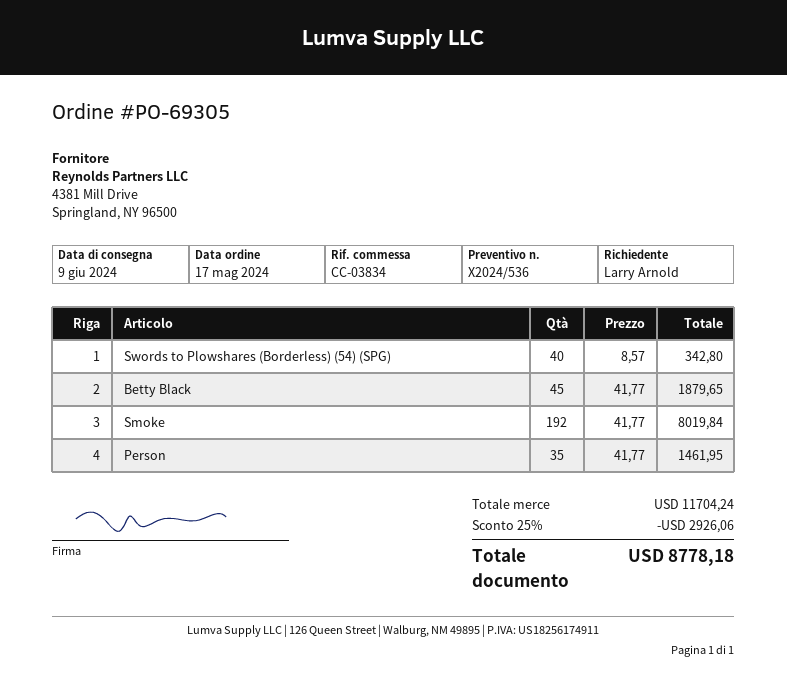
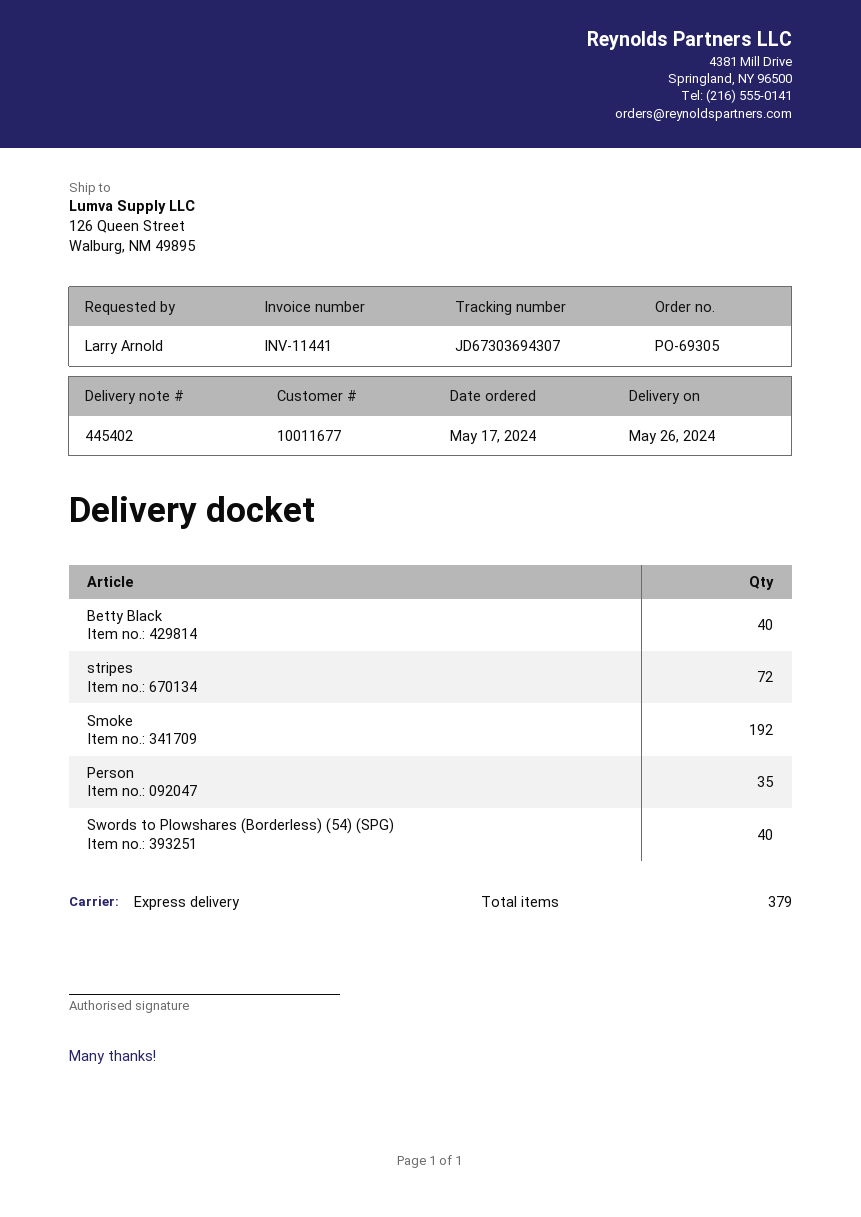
delivery date: 2024-06-09 -> 2024-05-26
Betty Black: 45 -> 40
stripes: none -> 72

